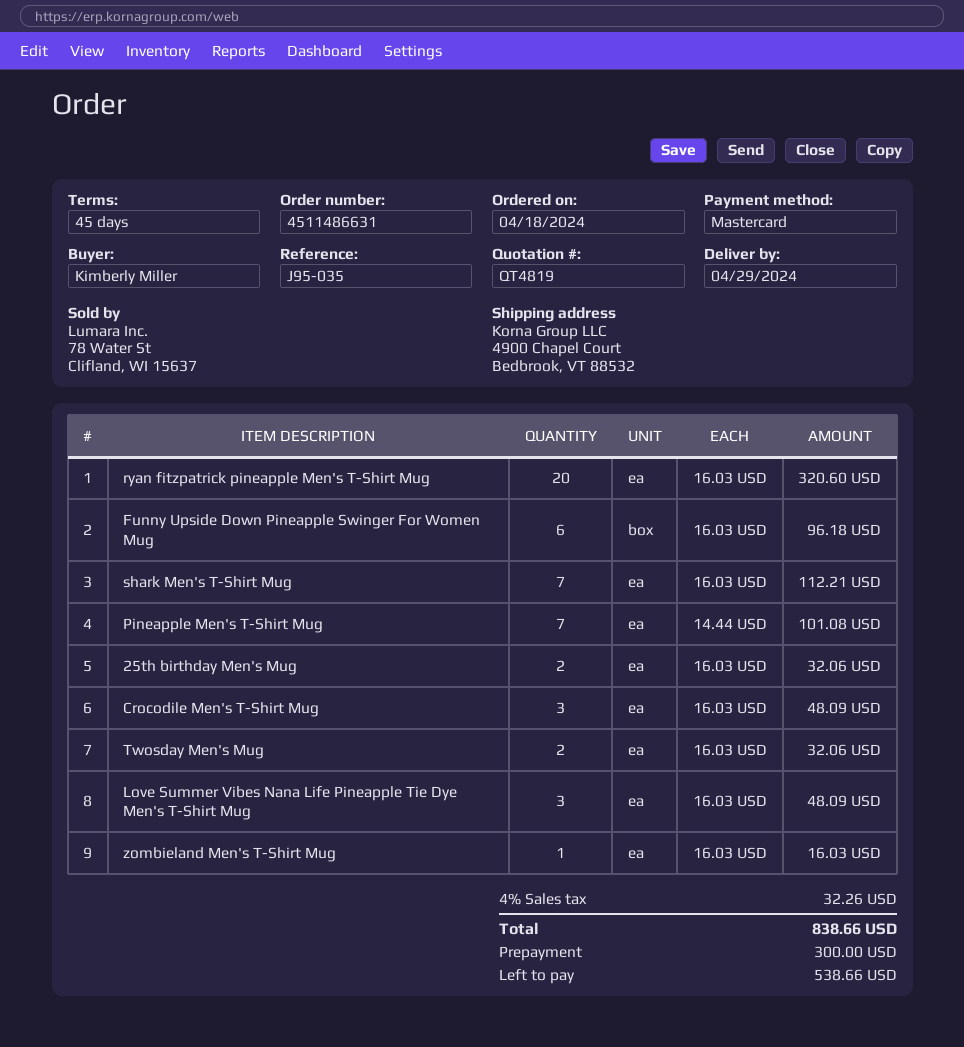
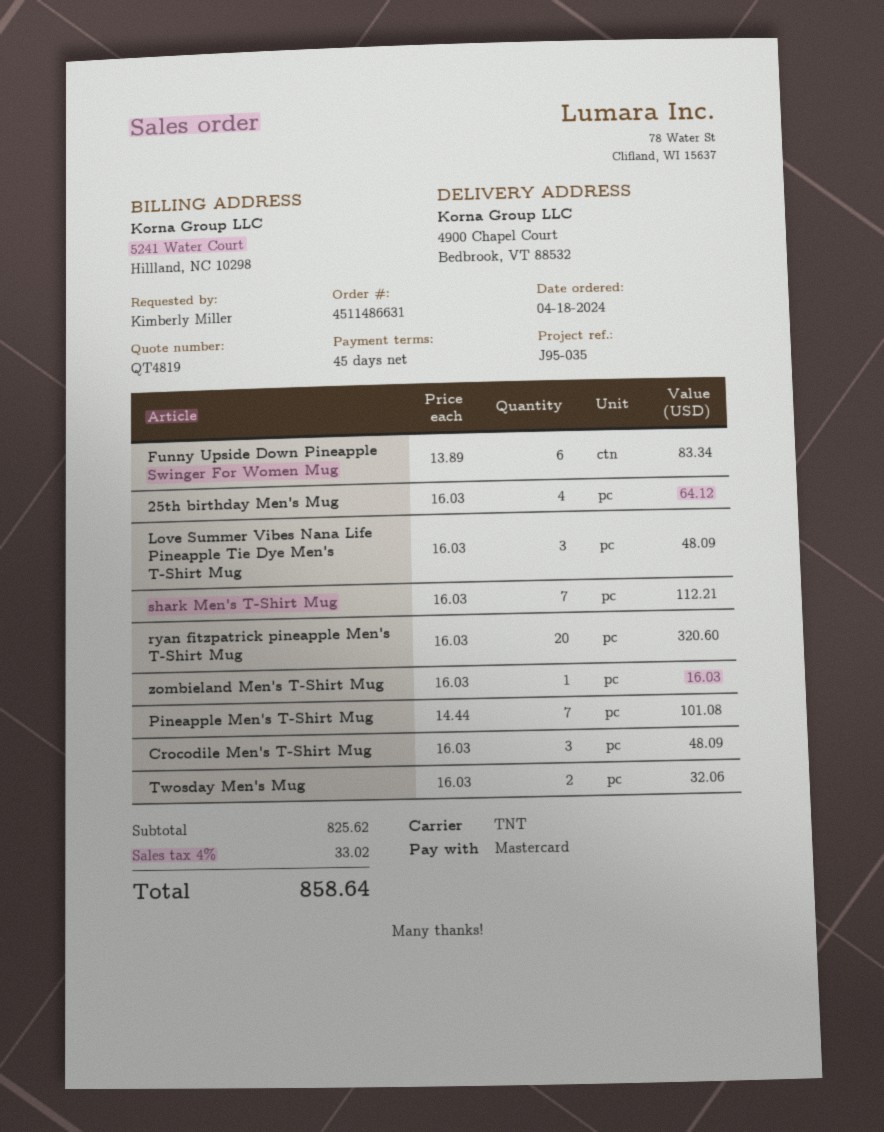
Funny Upside Down Pineapple Swinger For Women Mug: 6 x 16.03 = 96.18 -> 6 x 13.89 = 83.34
25th birthday Men's Mug: 2 x 16.03 = 32.06 -> 4 x 16.03 = 64.12
tax: 4% = 32.26 -> 4% = 33.02
total: 838.66 -> 858.64

